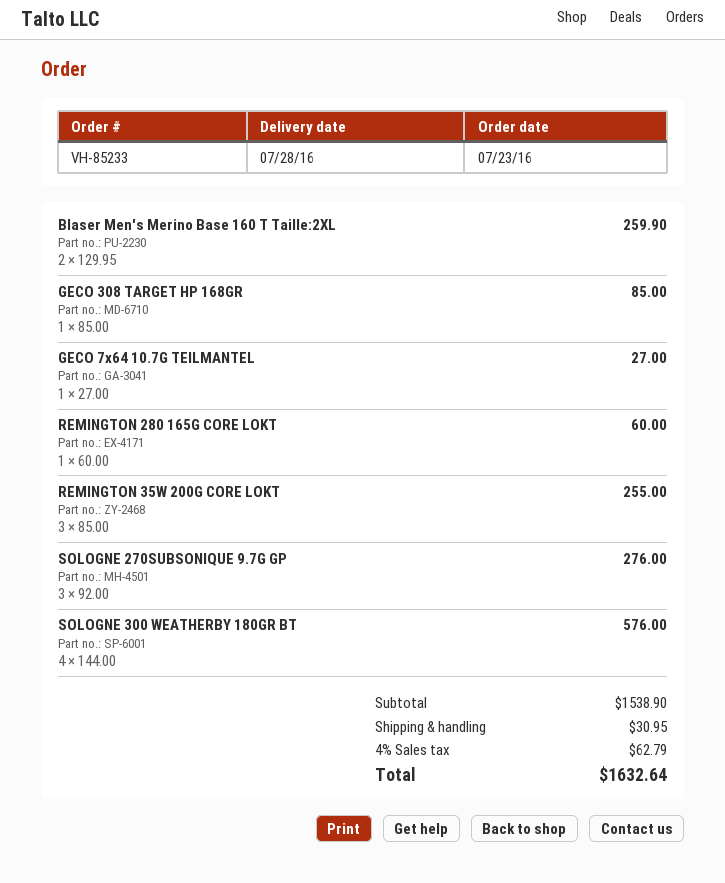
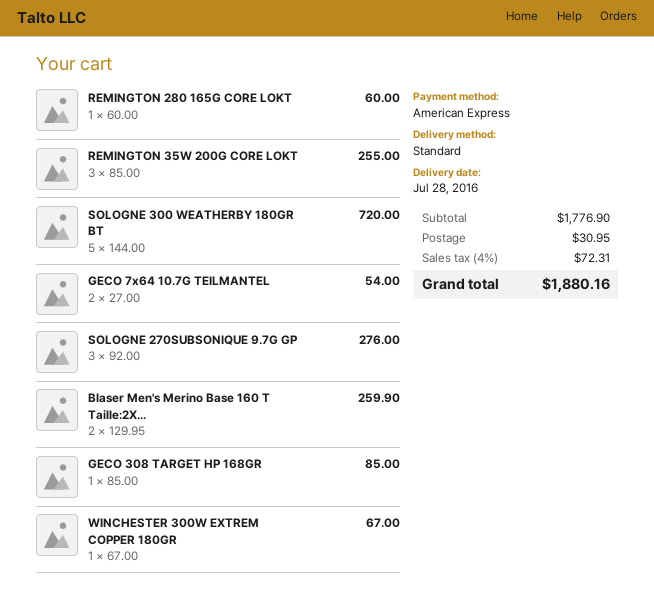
GECO 7x64 10.7G TEILMANTEL: 1 x 27.00 = 27.00 -> 2 x 27.00 = 54.00
SOLOGNE 300 WEATHERBY 180GR BT: 4 x 144.00 = 576.00 -> 5 x 144.00 = 720.00
WINCHESTER 300W EXTREM COPPER 180GR: none -> 1 x 67.00 = 67.00
subtotal: 1538.90 -> 1776.90
tax: 4% = 62.79 -> 4% = 72.31
total: 1632.64 -> 1880.16

